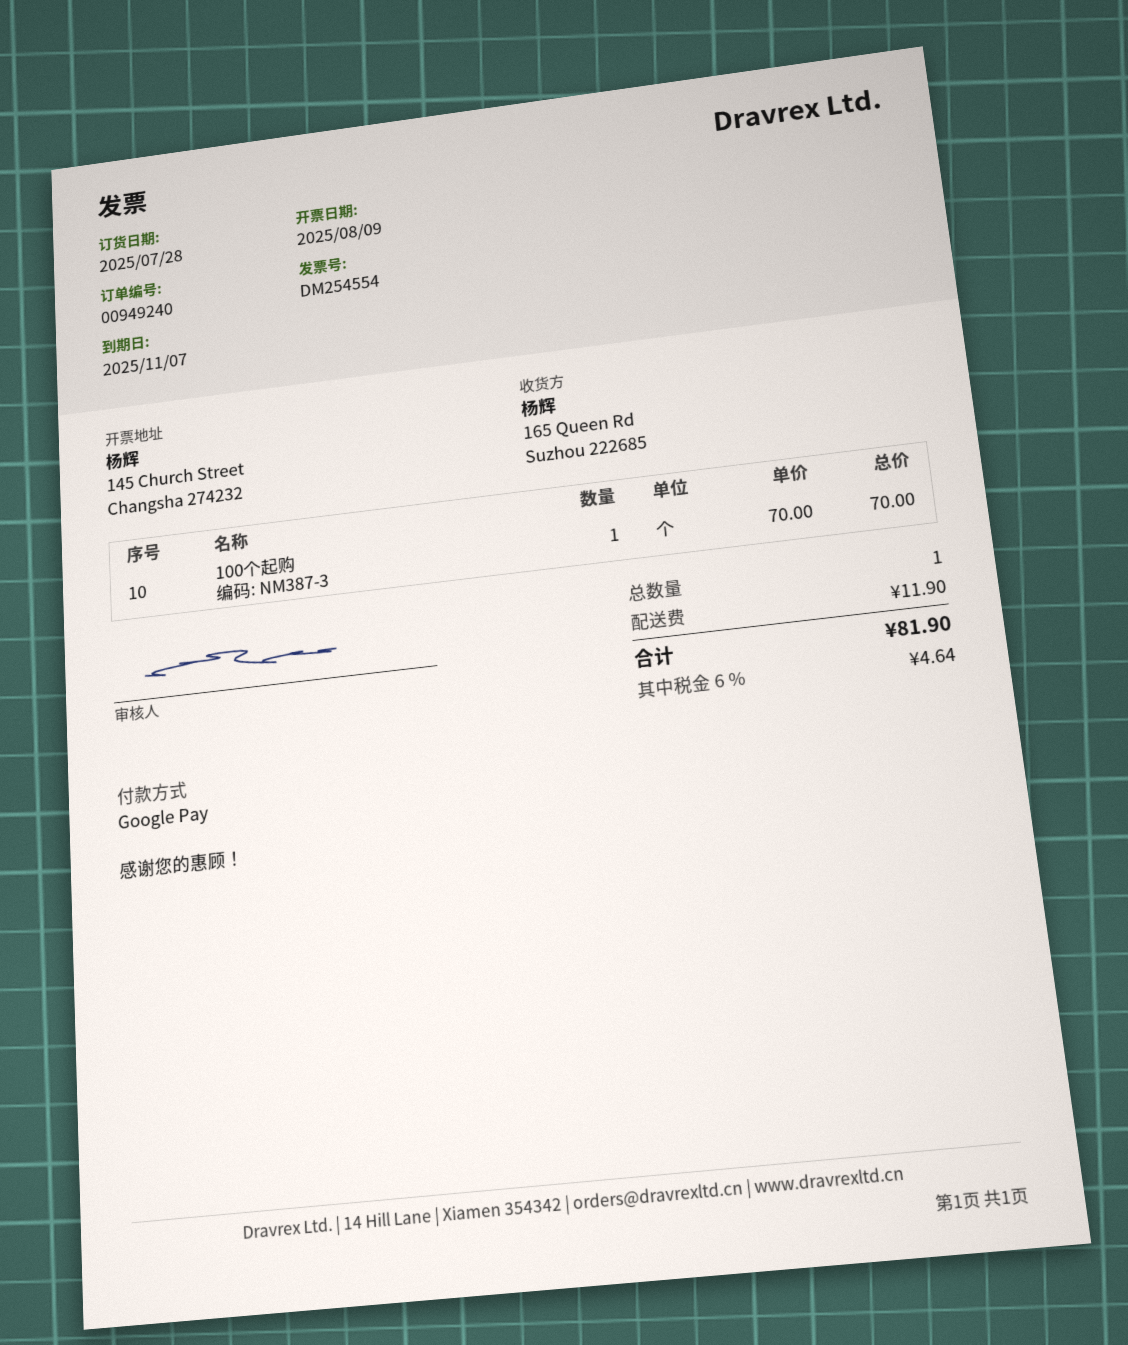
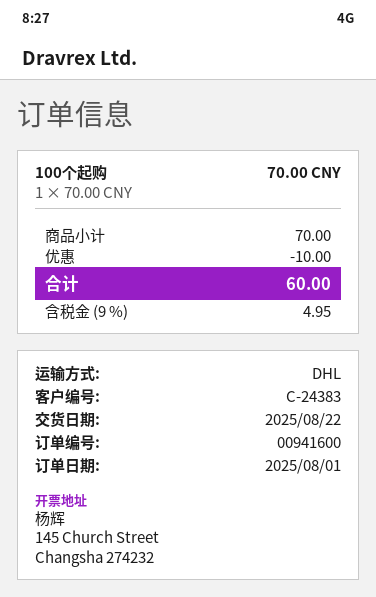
order number: 00949240 -> 00941600
order date: 2025-07-28 -> 2025-08-01
discount: none -> 10.00
shipping: 11.90 -> none
tax: 6% = 4.64 -> 9% = 4.95
total: 81.90 -> 60.00

